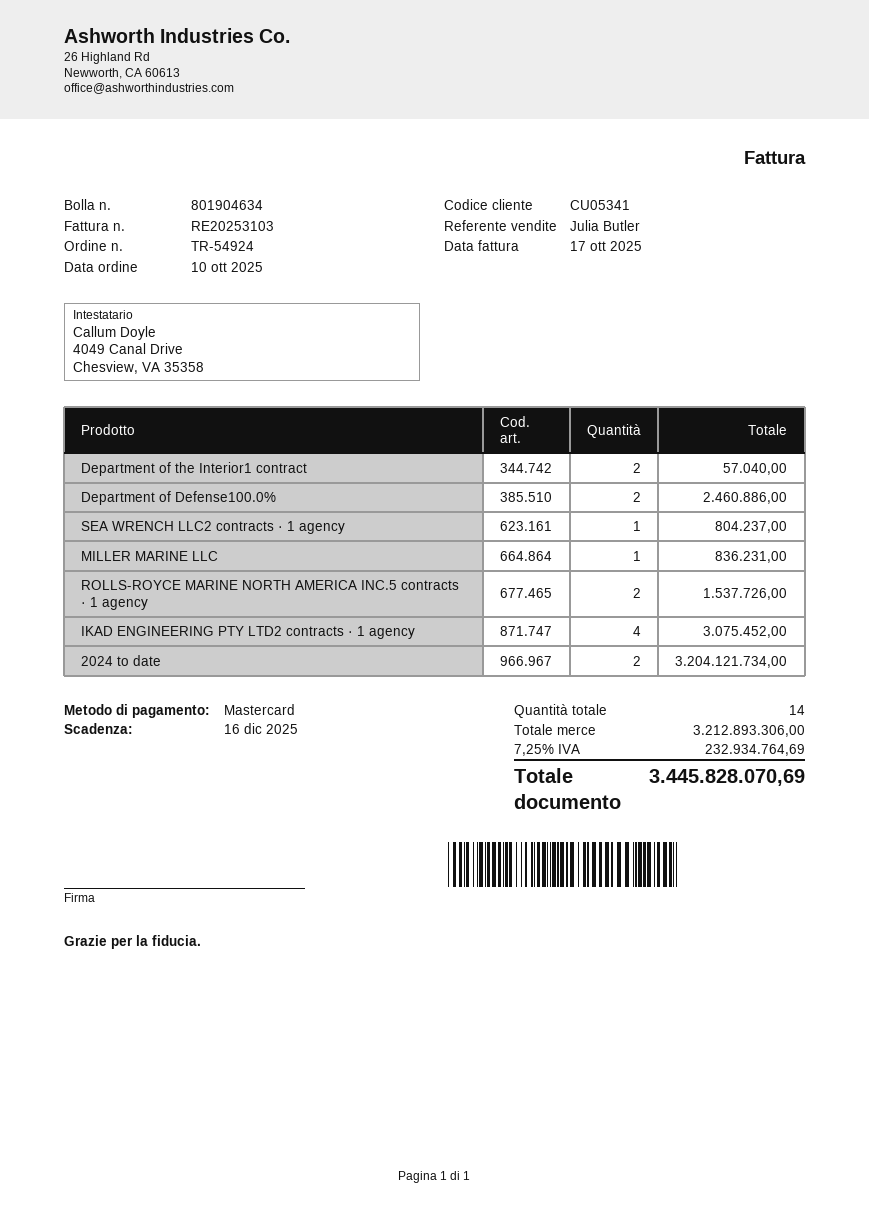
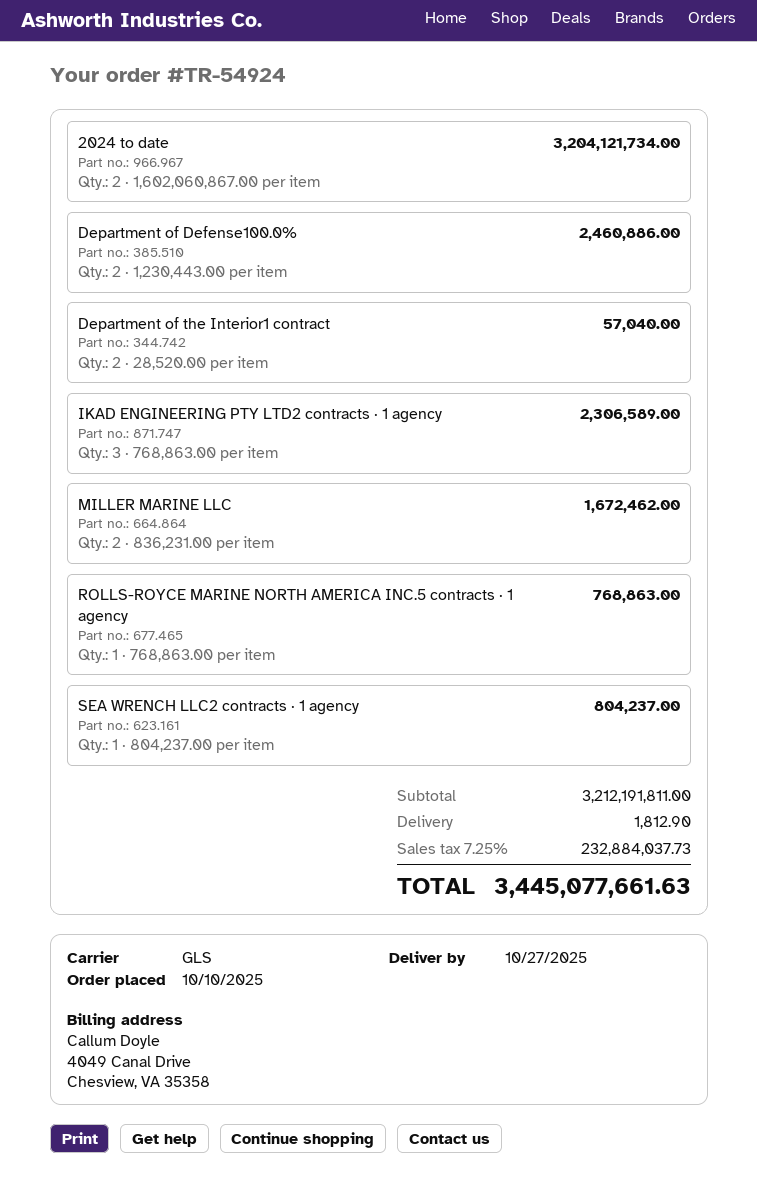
MILLER MARINE LLC: 1 for 836231.00 -> 2 for 1672462.00
ROLLS-ROYCE MARINE NORTH AMERICA INC.5 contracts · 1 agency: 2 for 1537726.00 -> 1 for 768863.00
IKAD ENGINEERING PTY LTD2 contracts · 1 agency: 4 for 3075452.00 -> 3 for 2306589.00
subtotal: 3212893306.00 -> 3212191811.00
shipping: none -> 1812.90
tax: 7.25% = 232934764.69 -> 7.25% = 232884037.73
total: 3445828070.69 -> 3445077661.63

